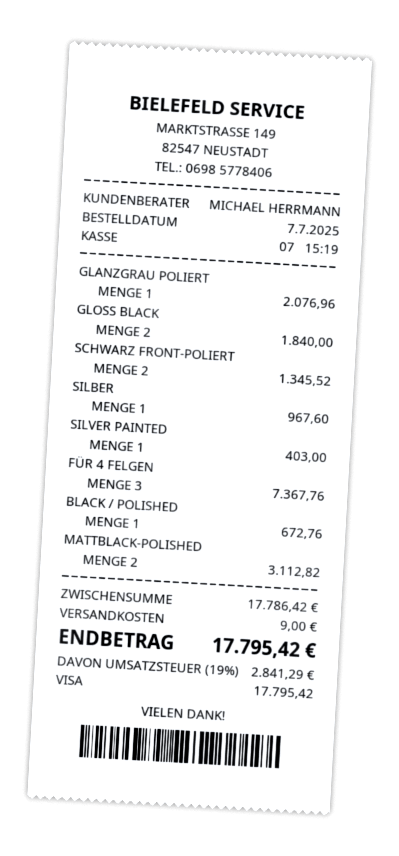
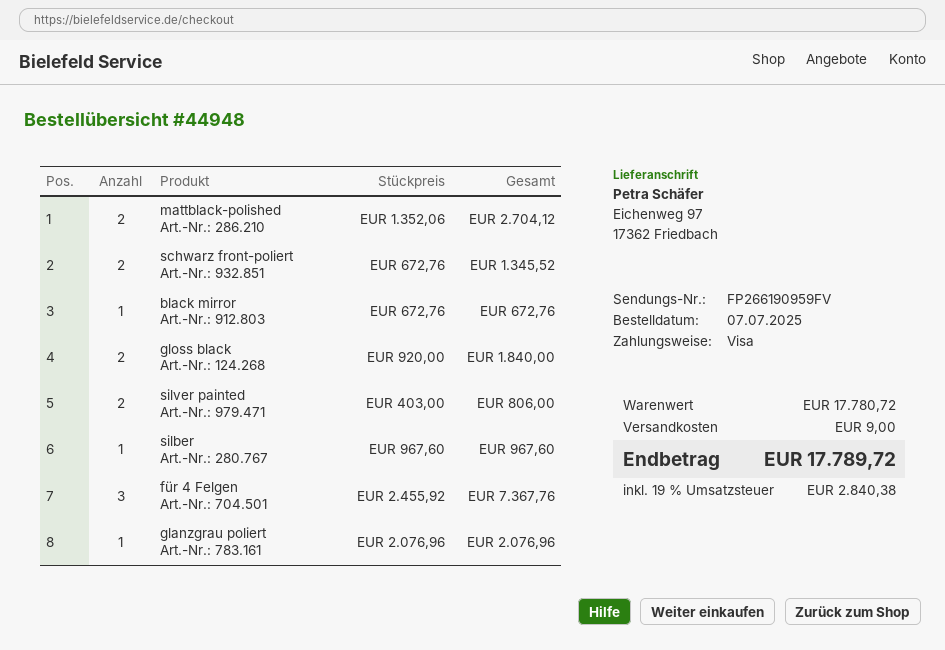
SILVER PAINTED: 1 for 403.00 -> 2 for 806.00
BLACK / POLISHED: 1 for 672.76 -> none
MATTBLACK-POLISHED: 2 for 3112.82 -> 2 for 2704.12
black mirror: none -> 1 for 672.76
subtotal: 17786.42 -> 17780.72
tax: 19% = 2841.29 -> 19% = 2840.38
total: 17795.42 -> 17789.72

